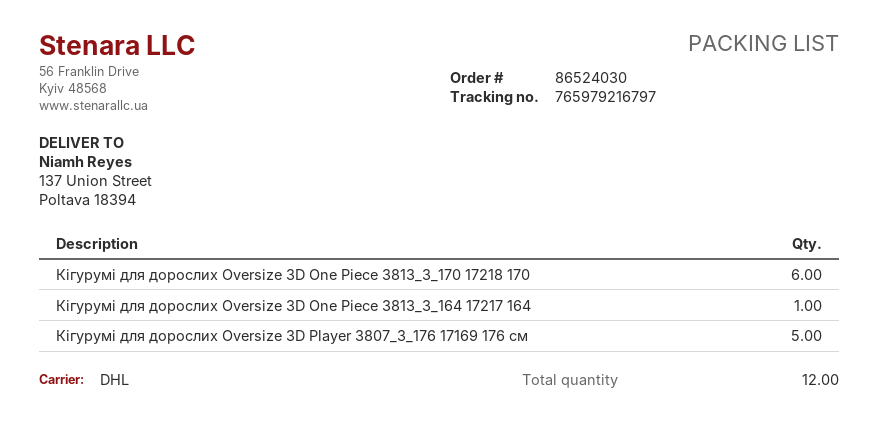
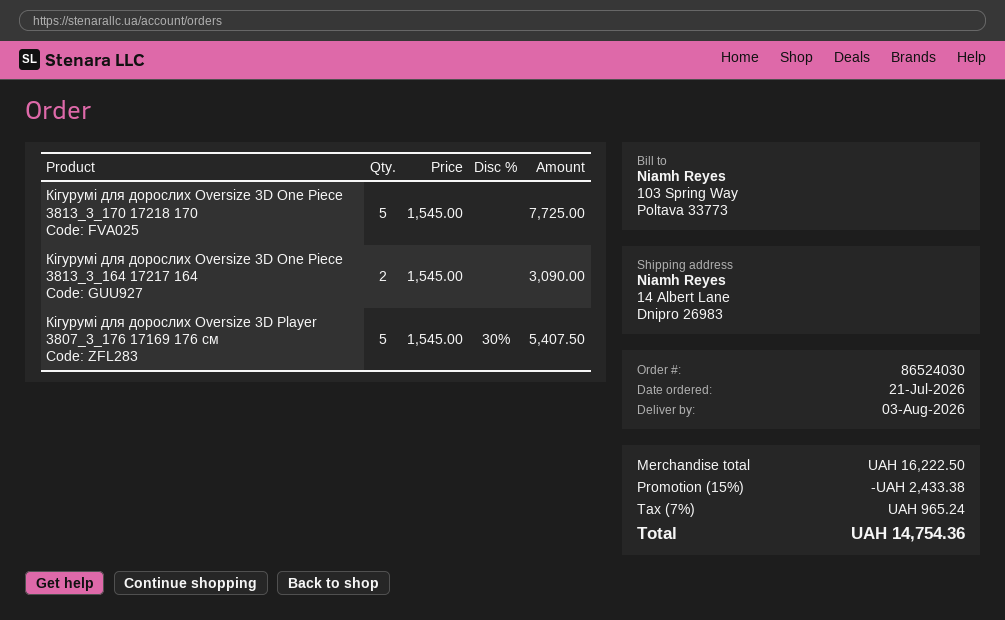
ship to: 137 Union Street, Poltava 18394 -> 14 Albert Lane, Dnipro 26983
Кігурумі для дорослих Oversize 3D One Piece 3813_3_170 17218 170: 6 -> 5
Кігурумі для дорослих Oversize 3D One Piece 3813_3_164 17217 164: 1 -> 2

